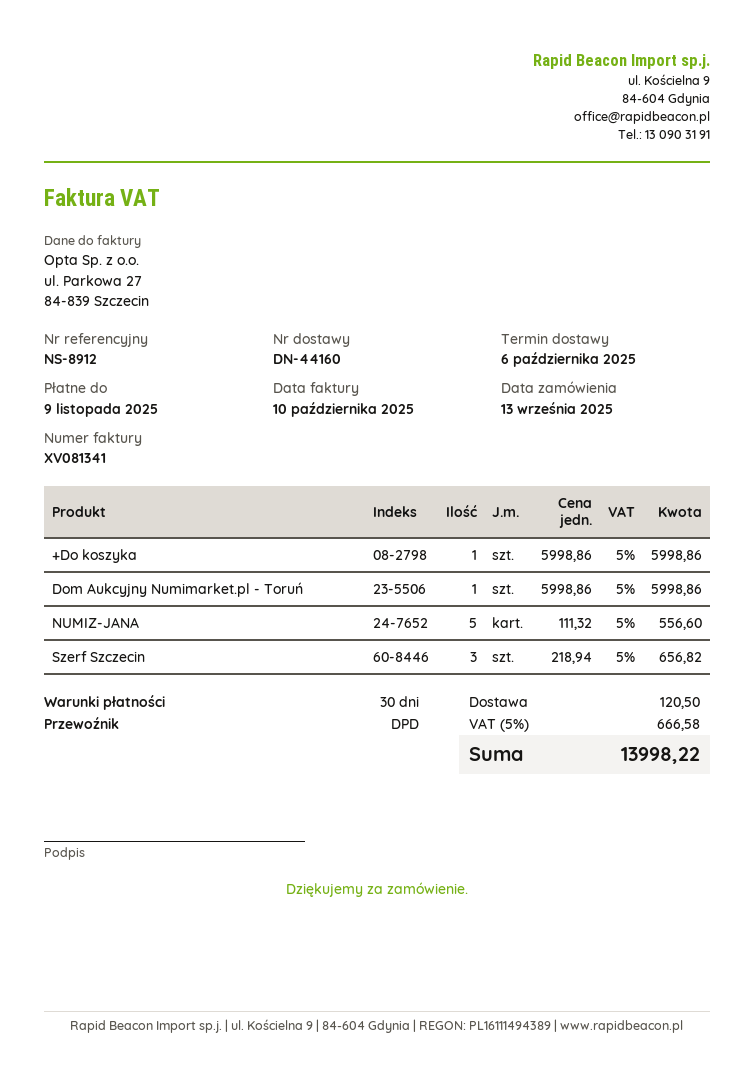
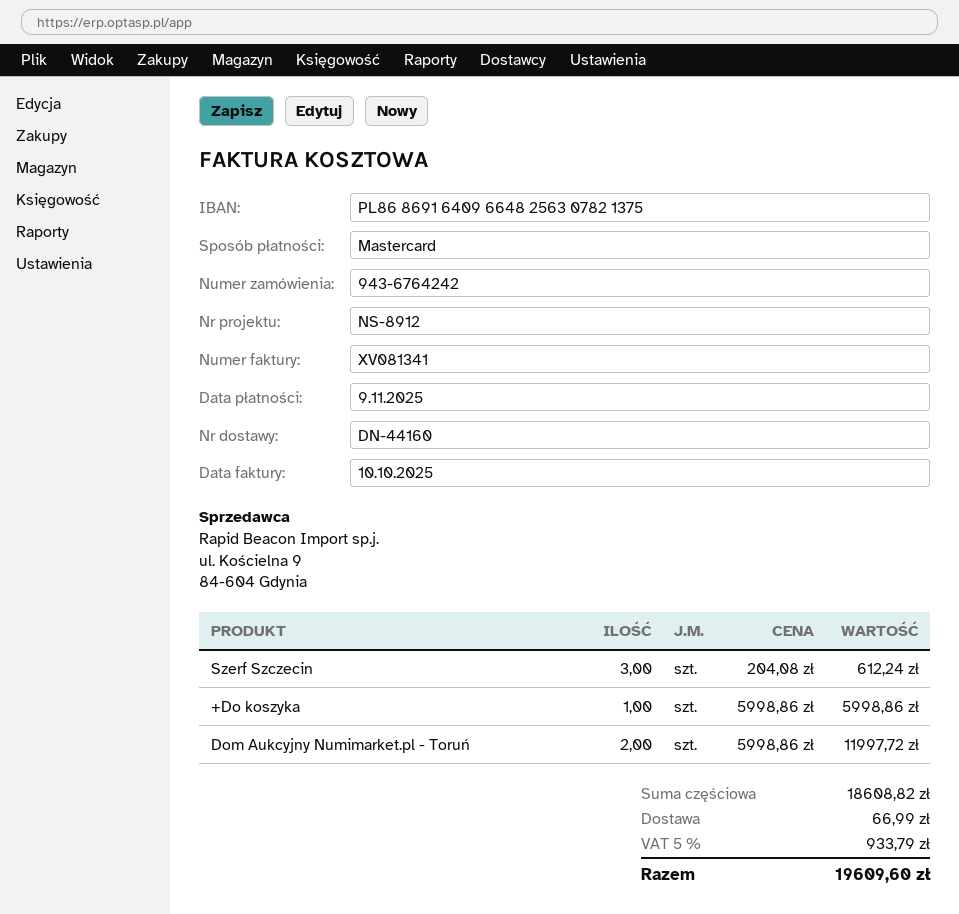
Dom Aukcyjny Numimarket.pl - Toruń: 1 x 5998.86 = 5998.86 -> 2 x 5998.86 = 11997.72
NUMIZ-JANA: 5 x 111.32 = 556.60 -> none
Szerf Szczecin: 3 x 218.94 = 656.82 -> 3 x 204.08 = 612.24
shipping: 120.50 -> 66.99
tax: 5% = 666.58 -> 5% = 933.79
total: 13998.22 -> 19609.60

